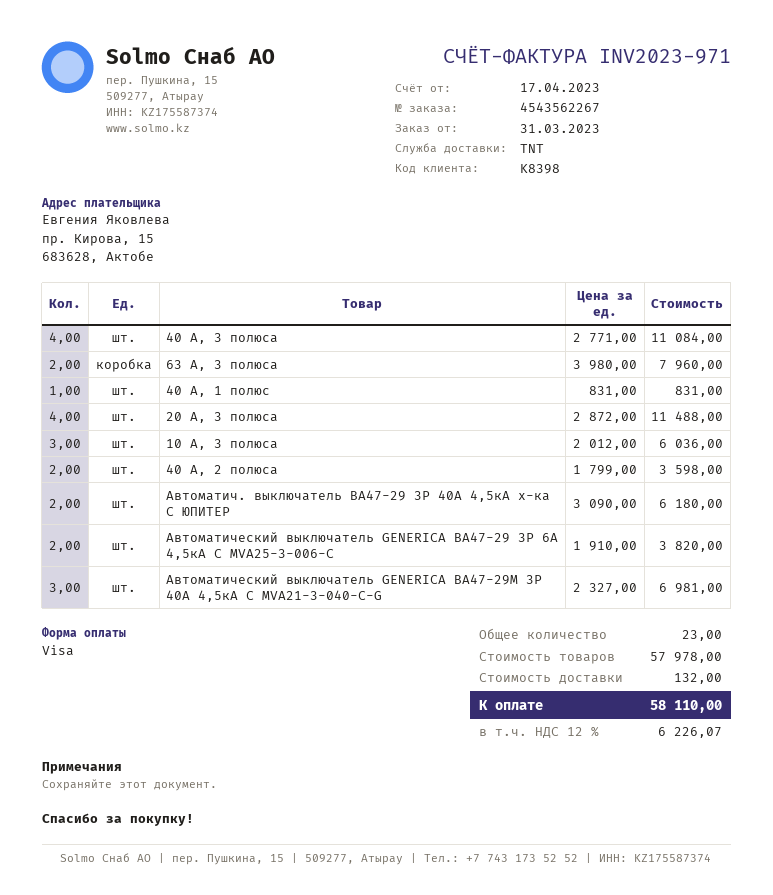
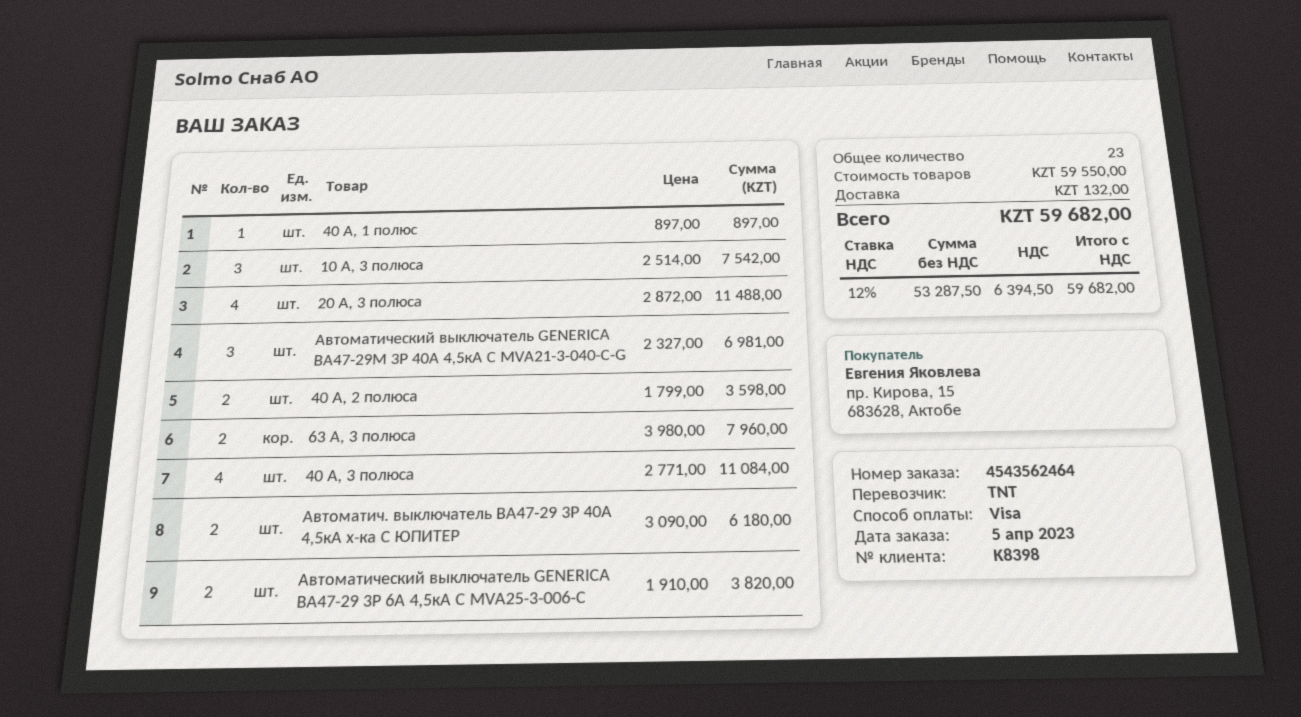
order number: 4543562267 -> 4543562464
order date: 2023-03-31 -> 2023-04-05
40 А, 1 полюс: 1 x 831.00 = 831.00 -> 1 x 897.00 = 897.00
10 А, 3 полюса: 3 x 2012.00 = 6036.00 -> 3 x 2514.00 = 7542.00
subtotal: 57978.00 -> 59550.00
tax: 12% = 6226.07 -> 12% = 6394.50
total: 58110.00 -> 59682.00

